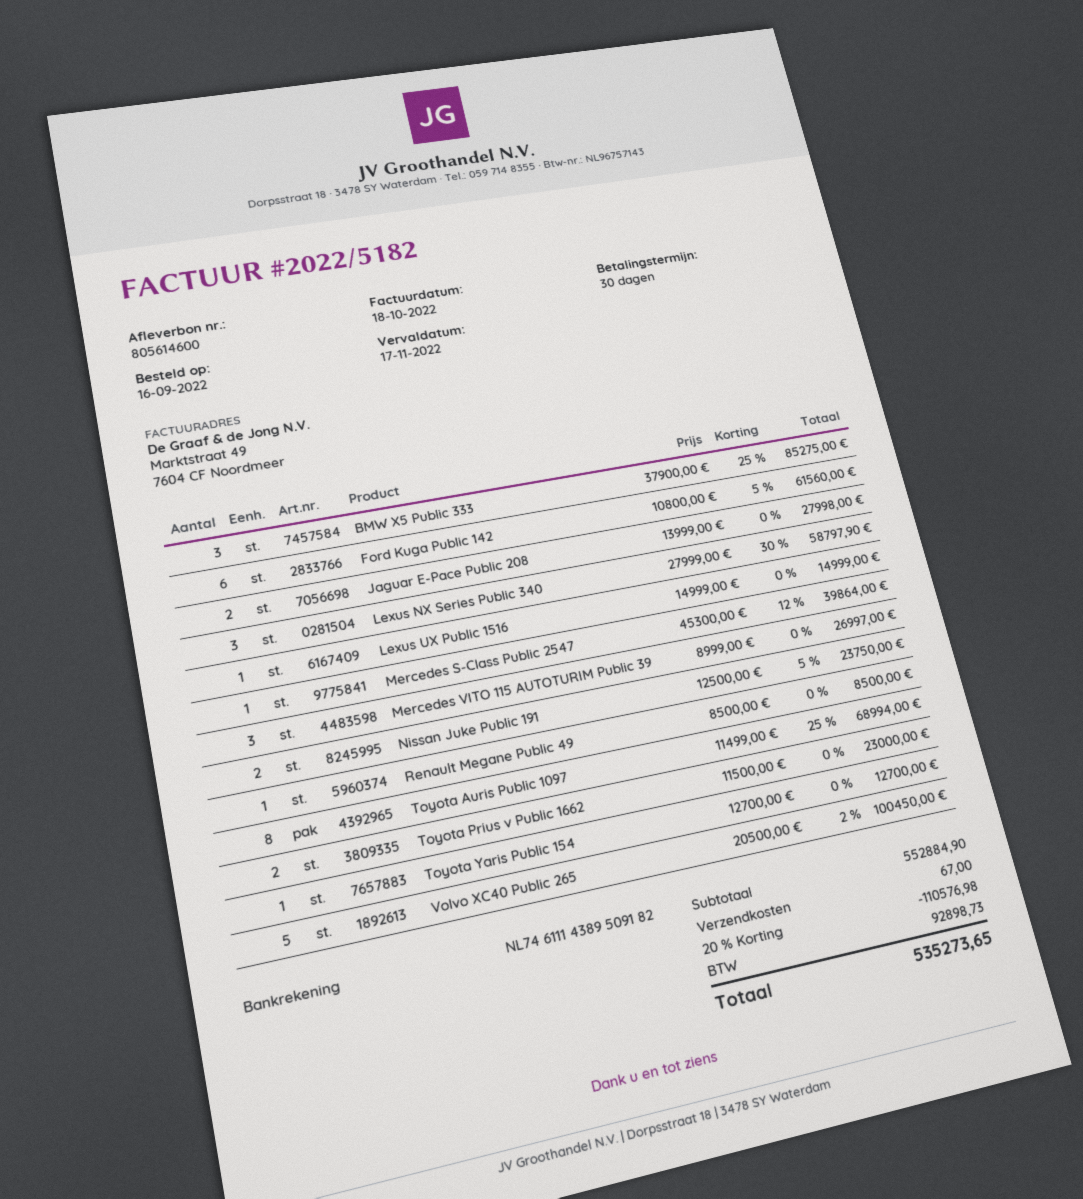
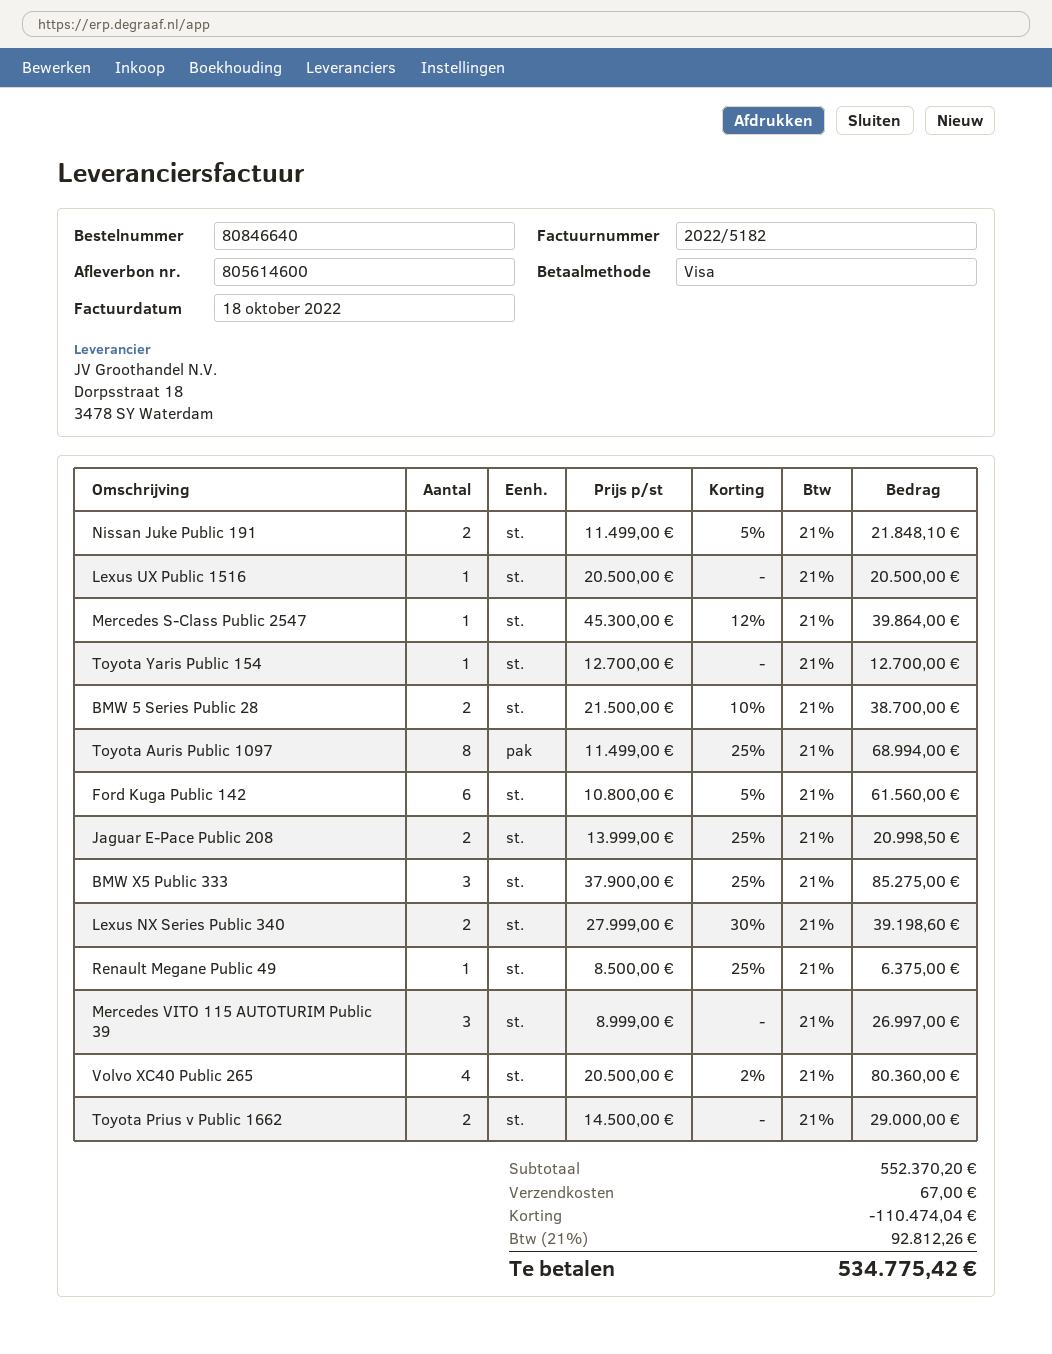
Jaguar E-Pace Public 208: 2 x 13999.00 = 27998.00 -> 2 x 13999.00 - 25% = 20998.50
Lexus NX Series Public 340: 3 x 27999.00 - 30% = 58797.90 -> 2 x 27999.00 - 30% = 39198.60
Lexus UX Public 1516: 1 x 14999.00 = 14999.00 -> 1 x 20500.00 = 20500.00
Nissan Juke Public 191: 2 x 12500.00 - 5% = 23750.00 -> 2 x 11499.00 - 5% = 21848.10
Renault Megane Public 49: 1 x 8500.00 = 8500.00 -> 1 x 8500.00 - 25% = 6375.00
Toyota Prius v Public 1662: 2 x 11500.00 = 23000.00 -> 2 x 14500.00 = 29000.00
Volvo XC40 Public 265: 5 x 20500.00 - 2% = 100450.00 -> 4 x 20500.00 - 2% = 80360.00
BMW 5 Series Public 28: none -> 2 x 21500.00 - 10% = 38700.00
subtotal: 552884.90 -> 552370.20
discount: 110576.98 -> 110474.04
tax: 92898.73 -> 92812.26
total: 535273.65 -> 534775.42

